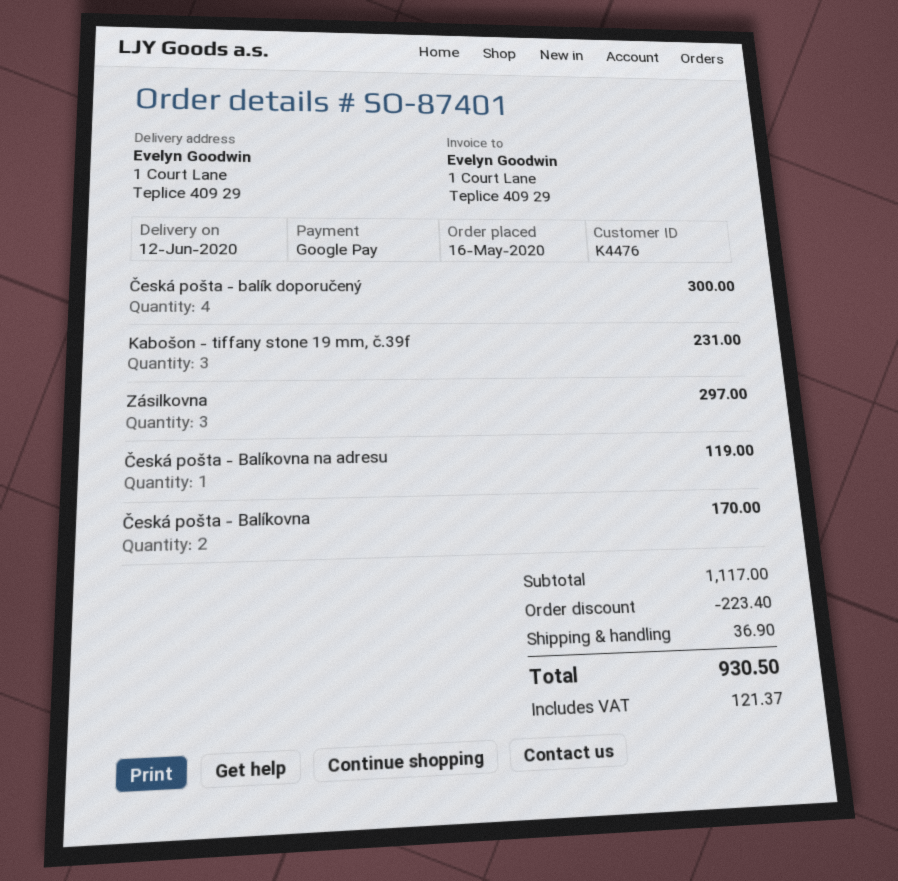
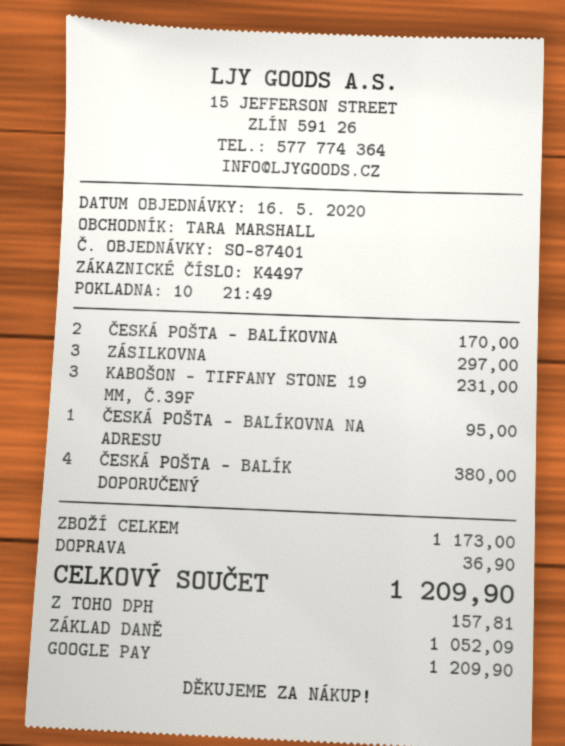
customer number: K4476 -> K4497
Česká pošta - balík doporučený: 4 for 300.00 -> 4 for 380.00
Česká pošta - Balíkovna na adresu: 1 for 119.00 -> 1 for 95.00
subtotal: 1117.00 -> 1173.00
discount: 223.40 -> none
tax: 121.37 -> 157.81
total: 930.50 -> 1209.90

